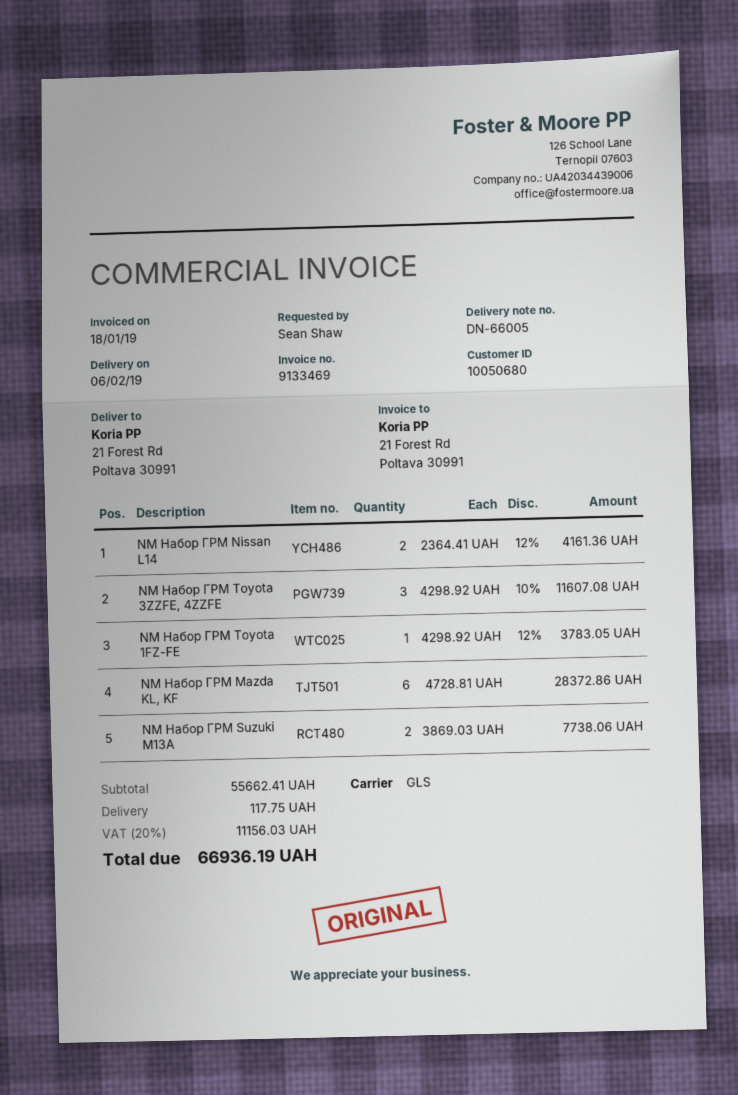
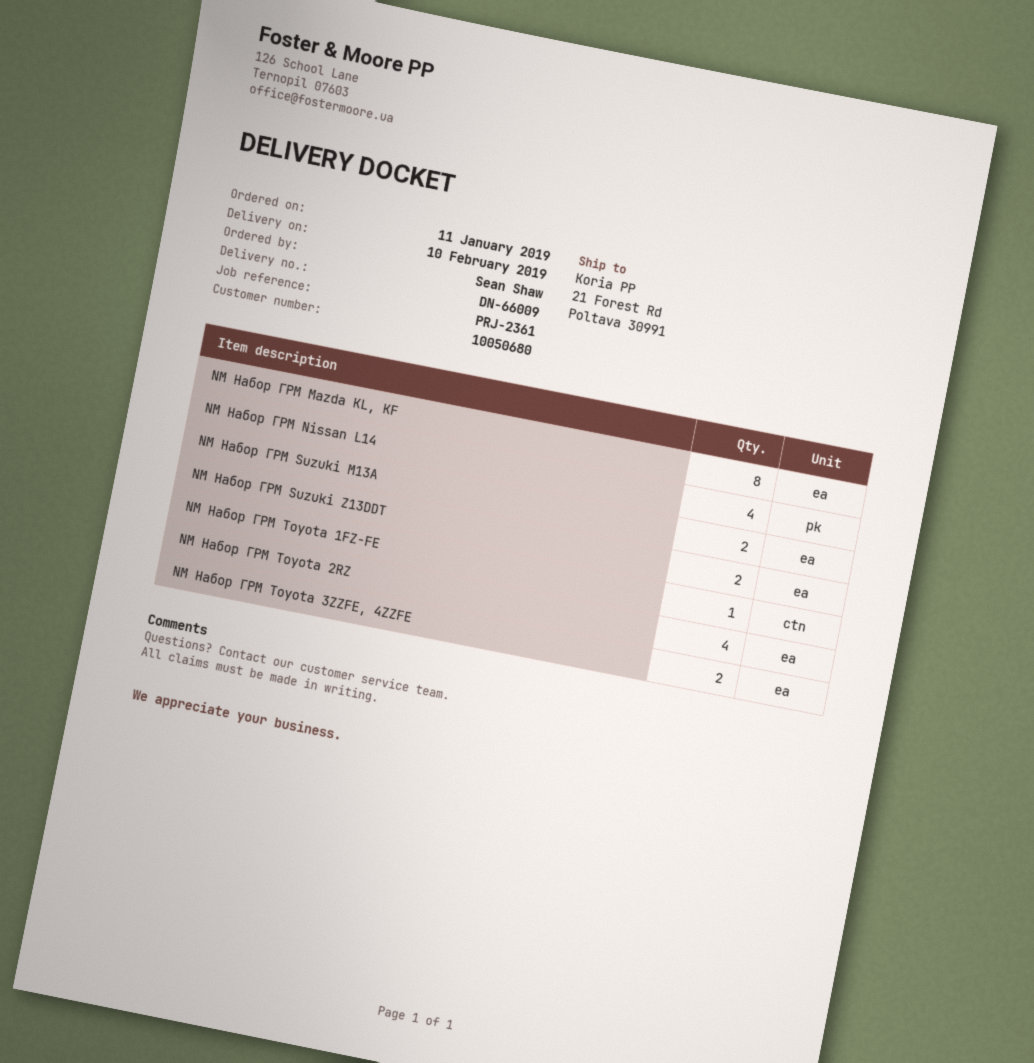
delivery note number: DN-66005 -> DN-66009
delivery date: 2019-02-06 -> 2019-02-10
NM Набор ГРМ Nissan L14: 2 -> 4
NM Набор ГРМ Toyota 3ZZFE, 4ZZFE: 3 -> 2
NM Набор ГРМ Mazda KL, KF: 6 -> 8
NM Набор ГРМ Suzuki Z13DDT: none -> 2
NM Набор ГРМ Toyota 2RZ: none -> 4

